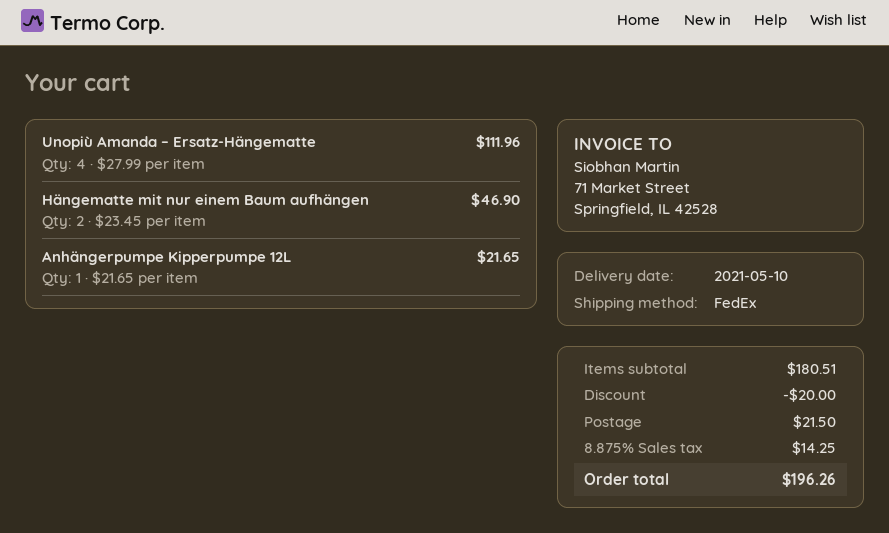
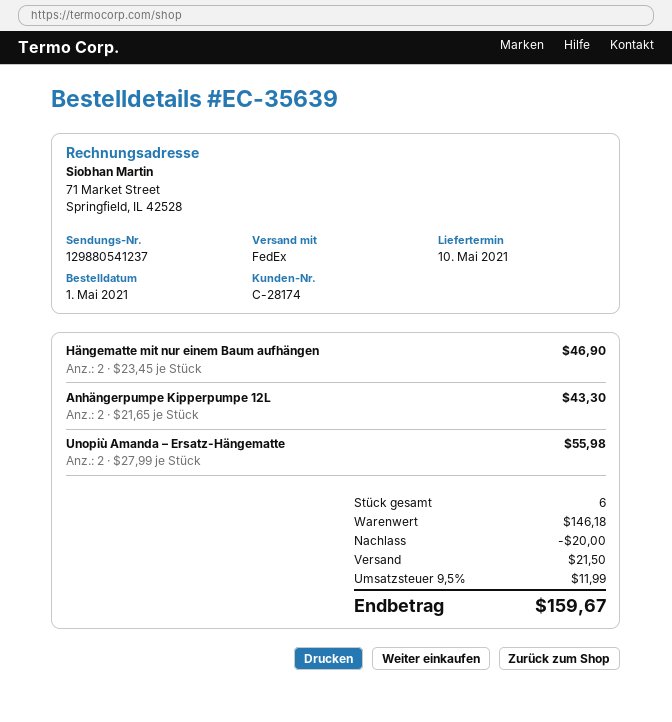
Unopiù Amanda – Ersatz-Hängematte: 4 x 27.99 = 111.96 -> 2 x 27.99 = 55.98
Anhängerpumpe Kipperpumpe 12L: 1 x 21.65 = 21.65 -> 2 x 21.65 = 43.30
subtotal: 180.51 -> 146.18
tax: 8.875% = 14.25 -> 9.5% = 11.99
total: 196.26 -> 159.67

